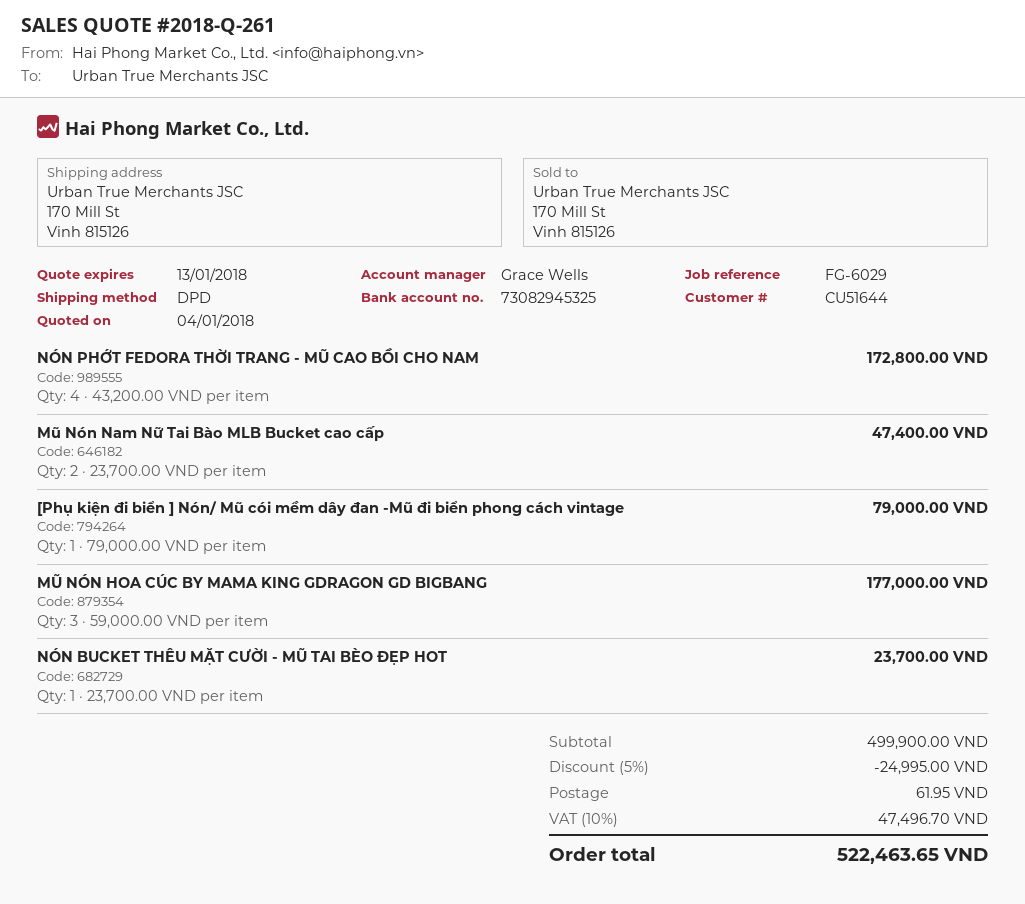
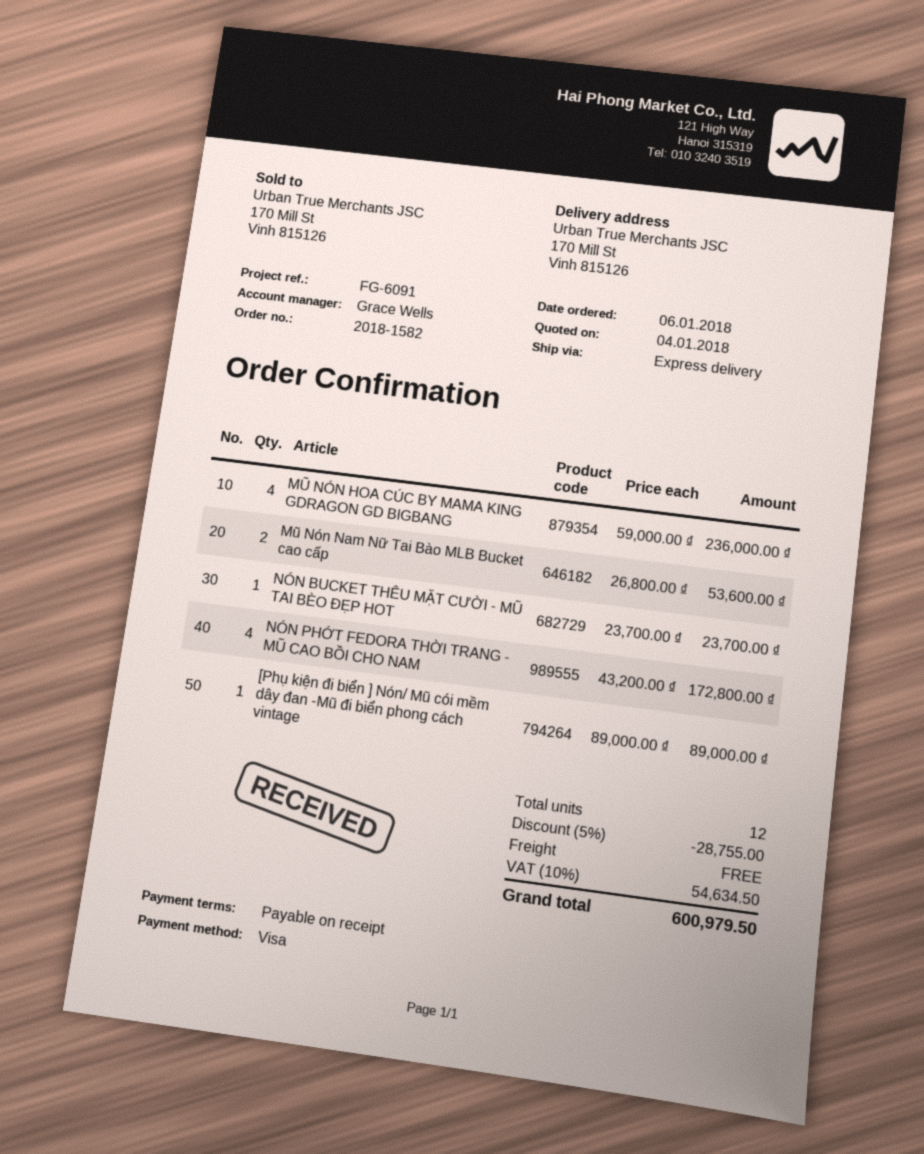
reference: FG-6029 -> FG-6091
shipping method: DPD -> express
Mũ Nón Nam Nữ Tai Bào MLB Bucket cao cấp: 2 x 23700.00 = 47400.00 -> 2 x 26800.00 = 53600.00
[Phụ kiện đi biển ] Nón/ Mũ cói mềm dây đan -Mũ đi biển phong cách vintage: 1 x 79000.00 = 79000.00 -> 1 x 89000.00 = 89000.00
MŨ NÓN HOA CÚC BY MAMA KING GDRAGON GD BIGBANG: 3 x 59000.00 = 177000.00 -> 4 x 59000.00 = 236000.00
discount: 5% = 24995.00 -> 5% = 28755.00
shipping: 61.95 -> 0.00
tax: 10% = 47496.70 -> 10% = 54634.50
total: 522463.65 -> 600979.50

